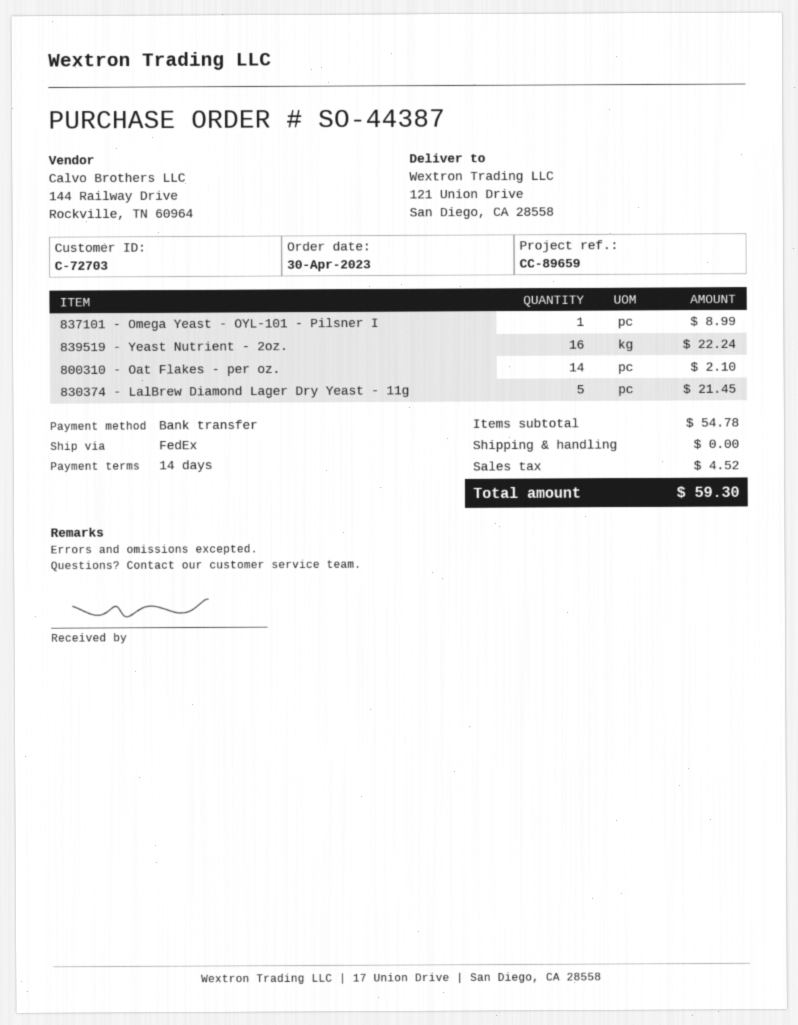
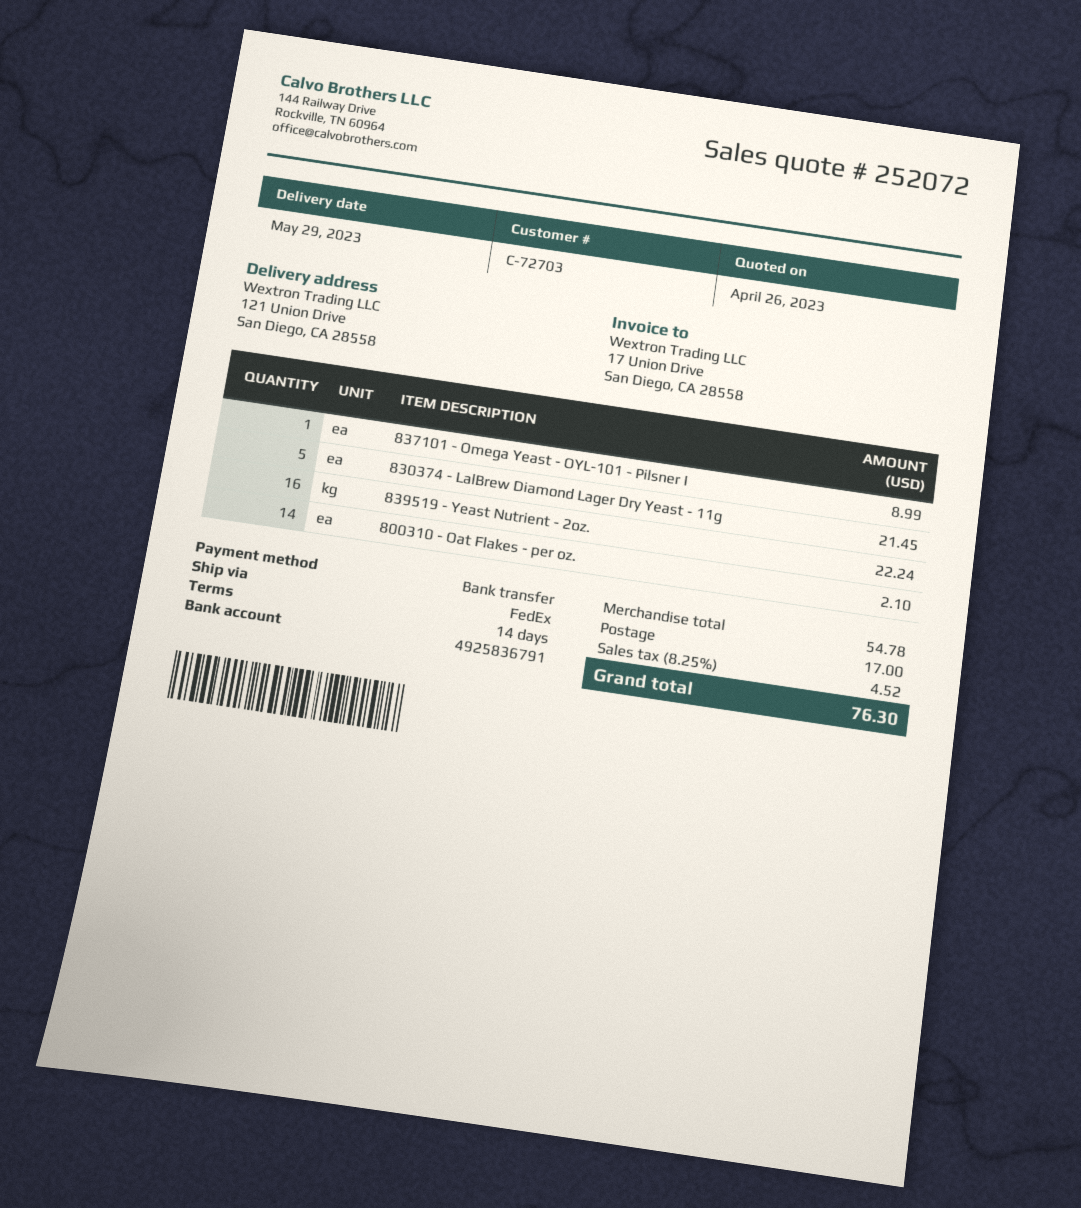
shipping: 0.00 -> 17.00
total: 59.30 -> 76.30

